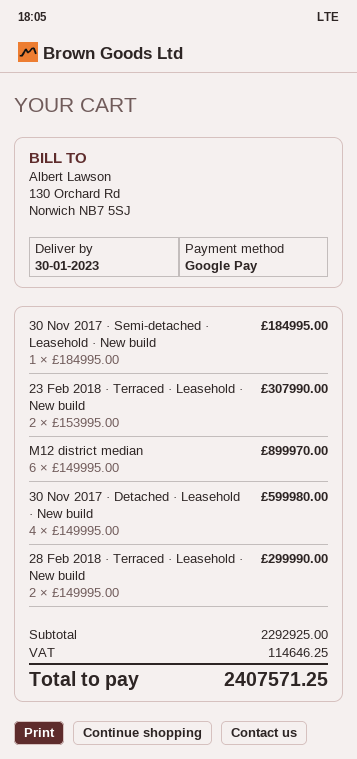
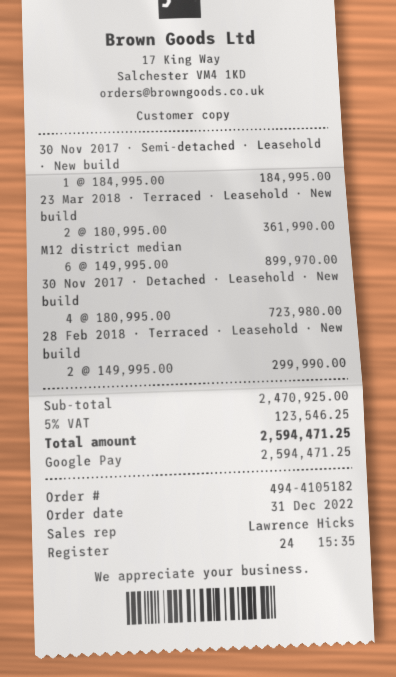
23 Feb 2018 · Terraced · Leasehold · New build: 2 x 153995.00 = 307990.00 -> none
30 Nov 2017 · Detached · Leasehold · New build: 4 x 149995.00 = 599980.00 -> 4 x 180995.00 = 723980.00
23 Mar 2018 · Terraced · Leasehold · New build: none -> 2 x 180995.00 = 361990.00
subtotal: 2292925.00 -> 2470925.00
tax: 114646.25 -> 123546.25
total: 2407571.25 -> 2594471.25

